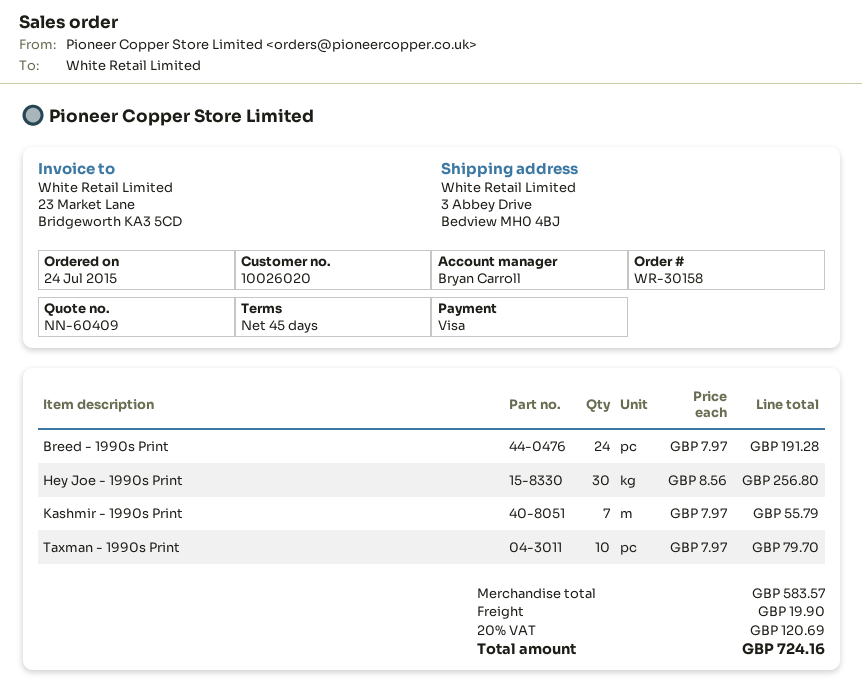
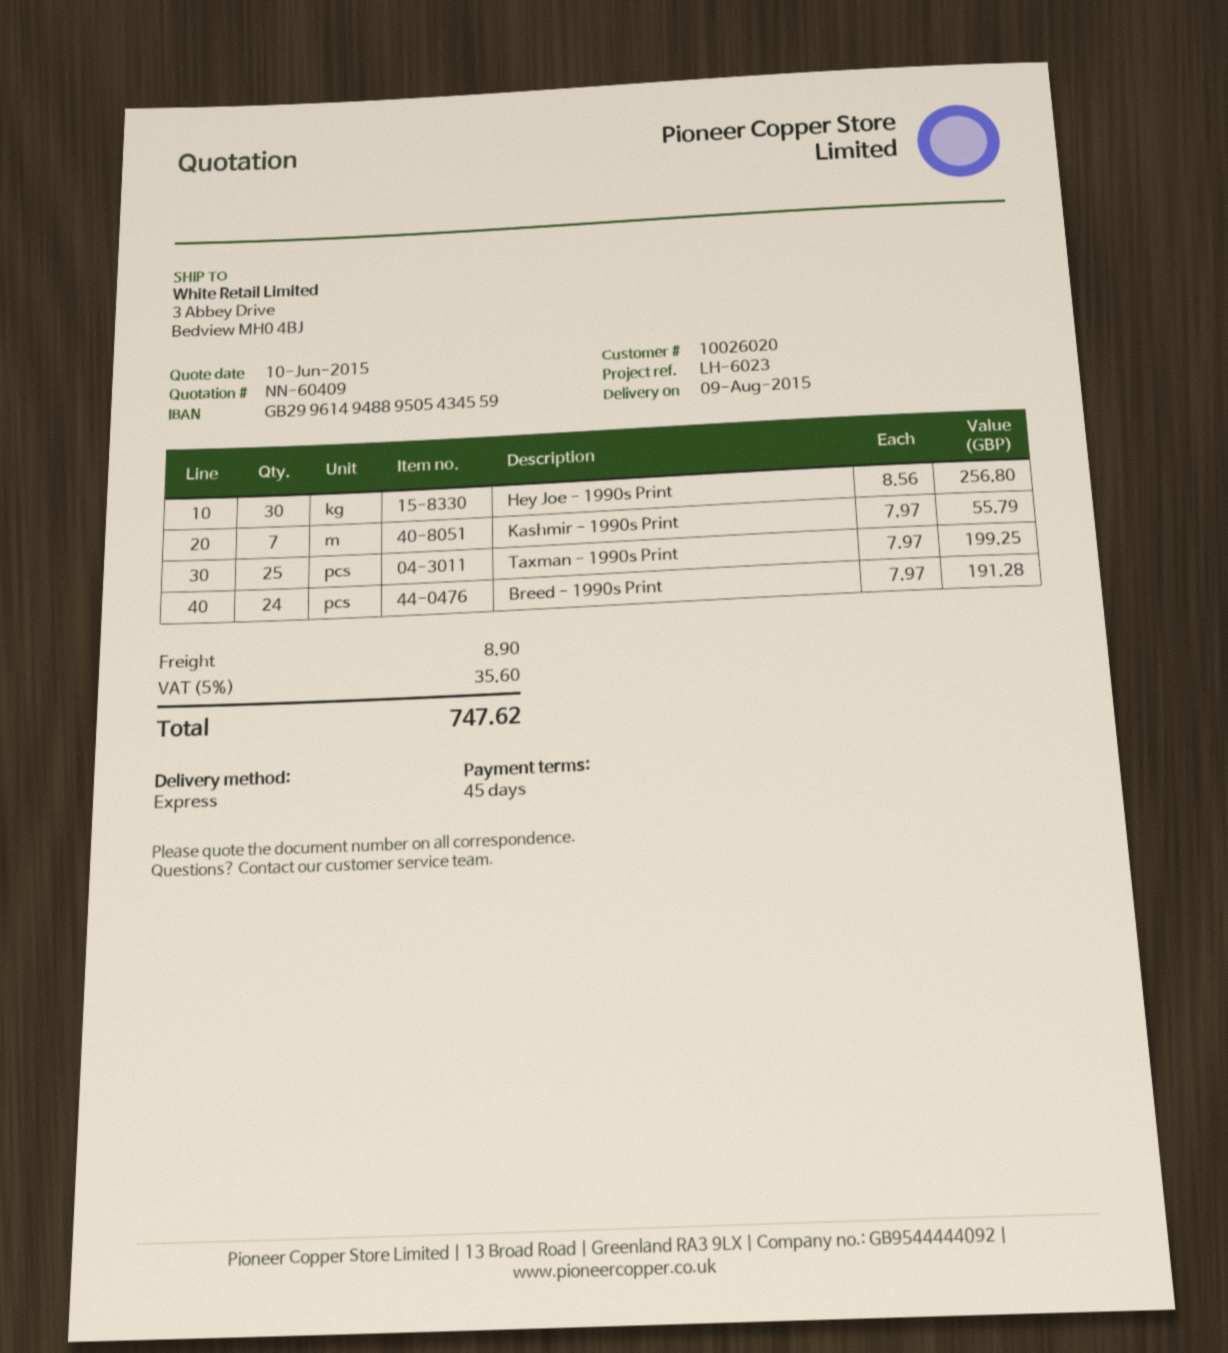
Taxman - 1990s Print: 10 x 7.97 = 79.70 -> 25 x 7.97 = 199.25
shipping: 19.90 -> 8.90
tax: 20% = 120.69 -> 5% = 35.60
total: 724.16 -> 747.62

